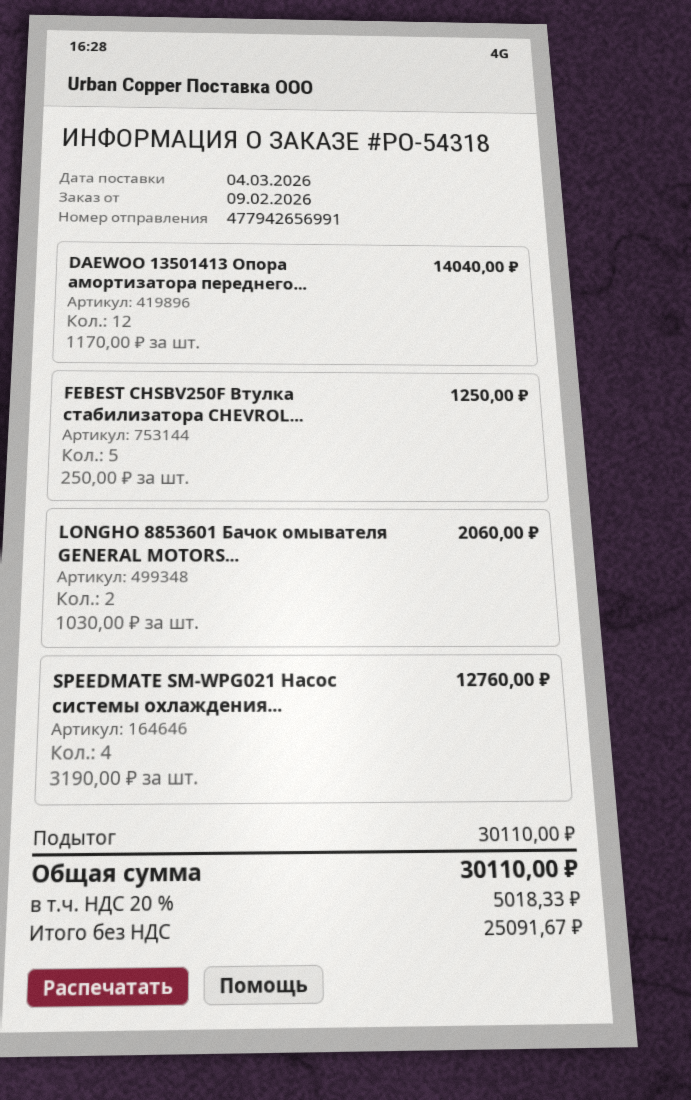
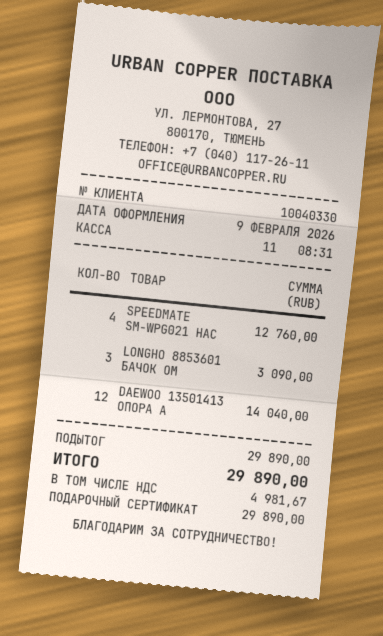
FEBEST CHSBV250F Втулка стабилизатора CHEVROL...: 5 for 1250.00 -> none
LONGHO 8853601 Бачок омывателя GENERAL MOTORS...: 2 for 2060.00 -> 3 for 3090.00
subtotal: 30110.00 -> 29890.00
tax: 5018.33 -> 4981.67
total: 30110.00 -> 29890.00

